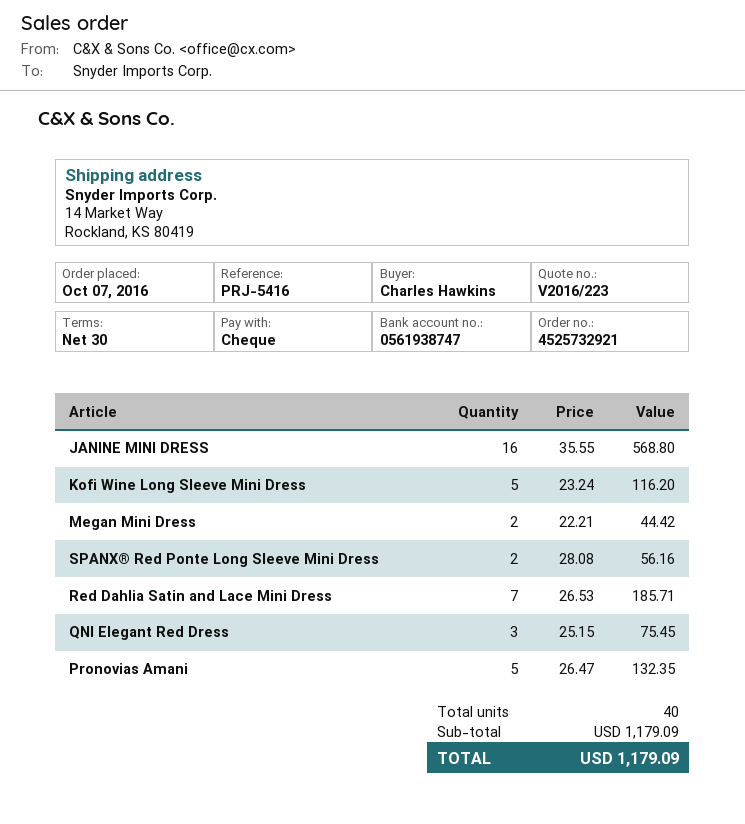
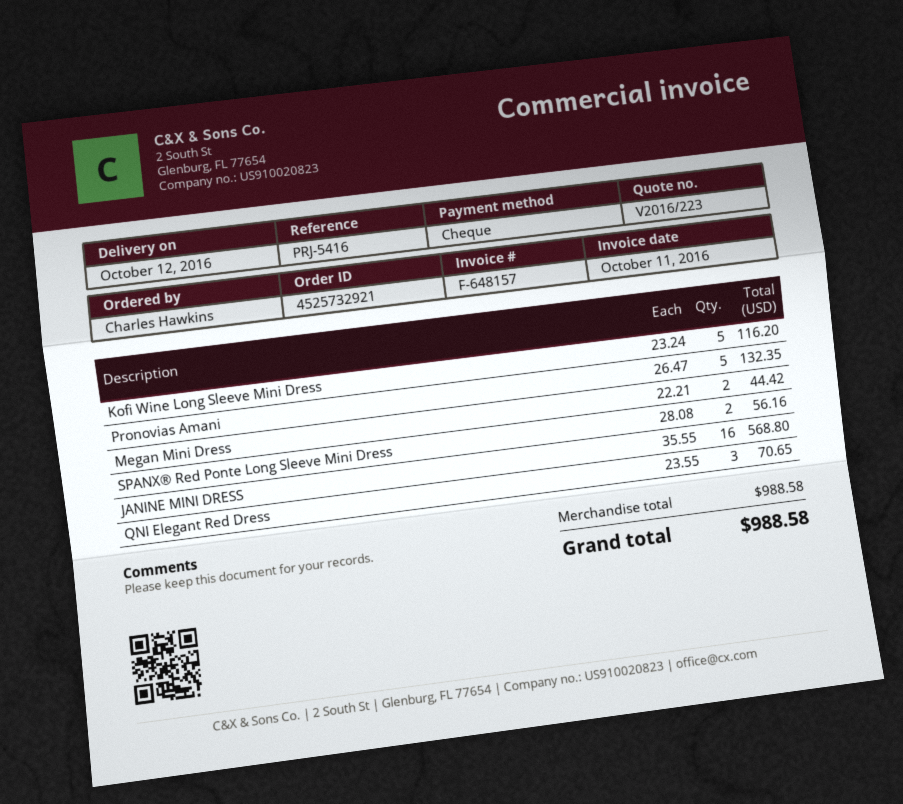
Red Dahlia Satin and Lace Mini Dress: 7 x 26.53 = 185.71 -> none
QNI Elegant Red Dress: 3 x 25.15 = 75.45 -> 3 x 23.55 = 70.65
subtotal: 1179.09 -> 988.58
total: 1179.09 -> 988.58

